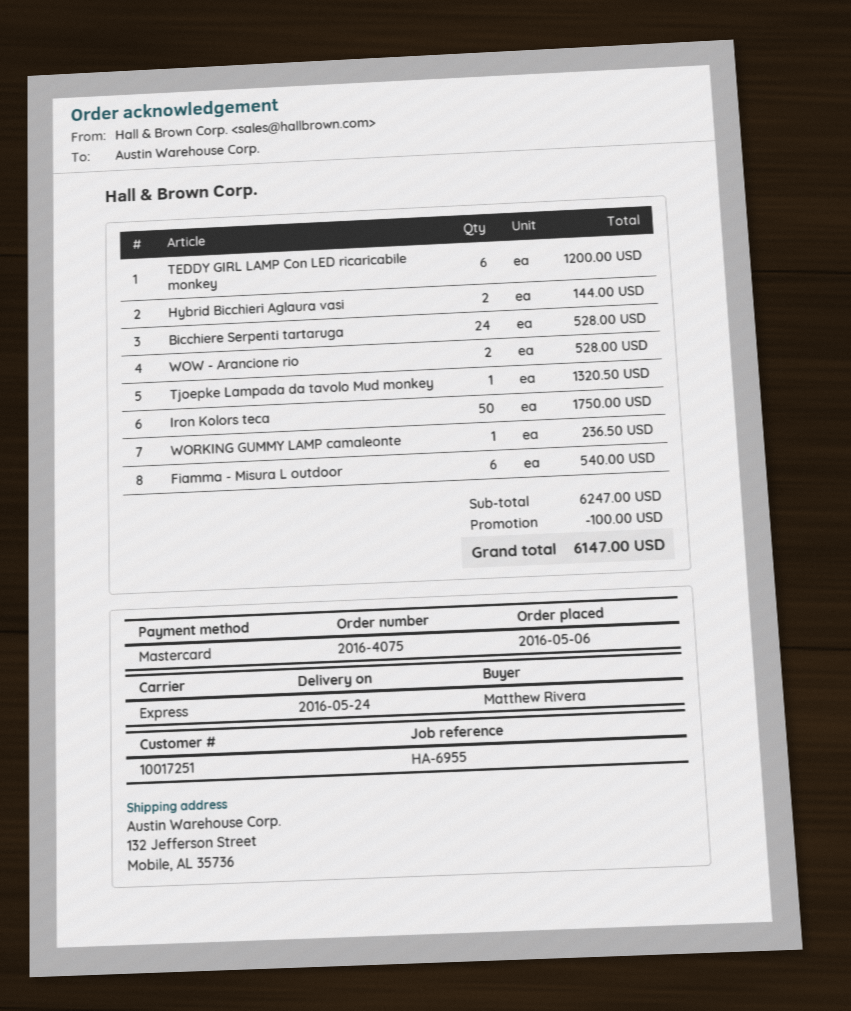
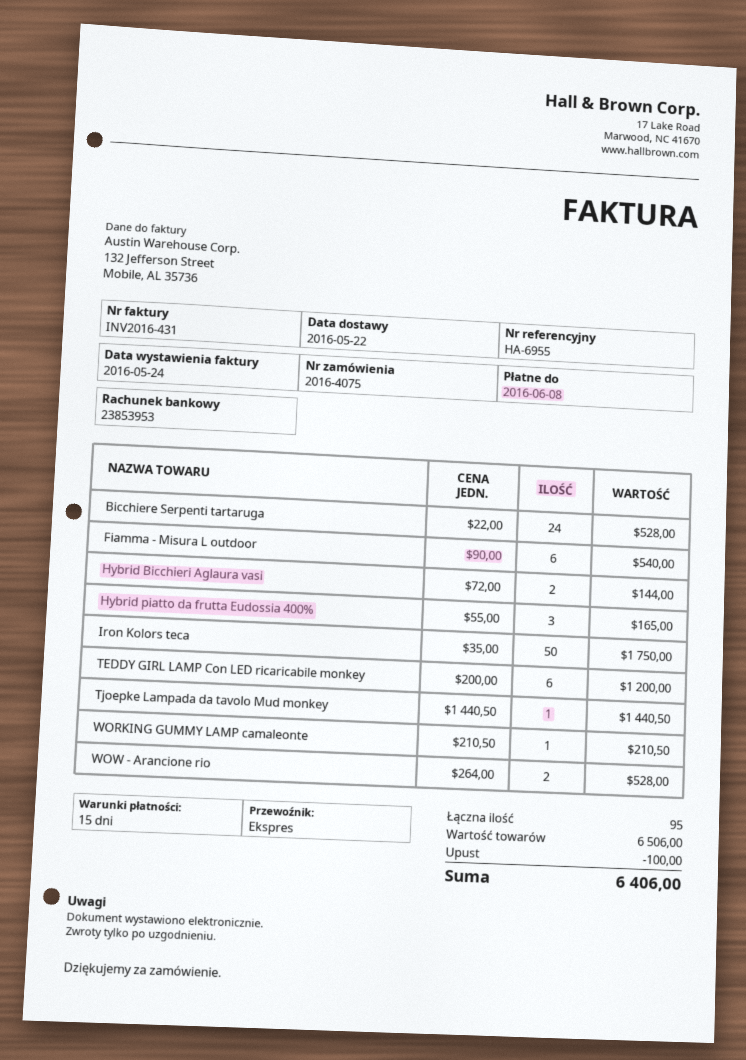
delivery date: 2016-05-24 -> 2016-05-22
Tjoepke Lampada da tavolo Mud monkey: 1 for 1320.50 -> 1 for 1440.50
WORKING GUMMY LAMP camaleonte: 1 for 236.50 -> 1 for 210.50
Hybrid piatto da frutta Eudossia 400%: none -> 3 for 165.00
subtotal: 6247.00 -> 6506.00
total: 6147.00 -> 6406.00

